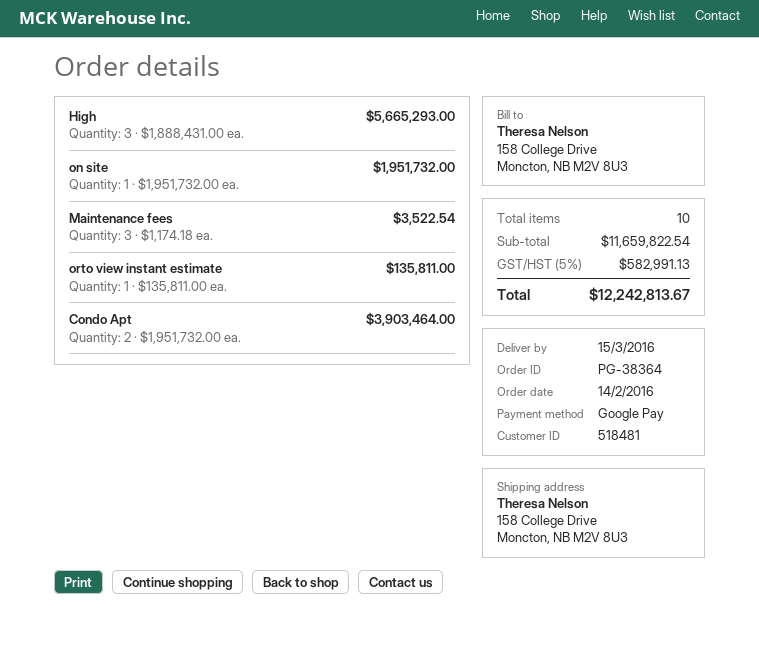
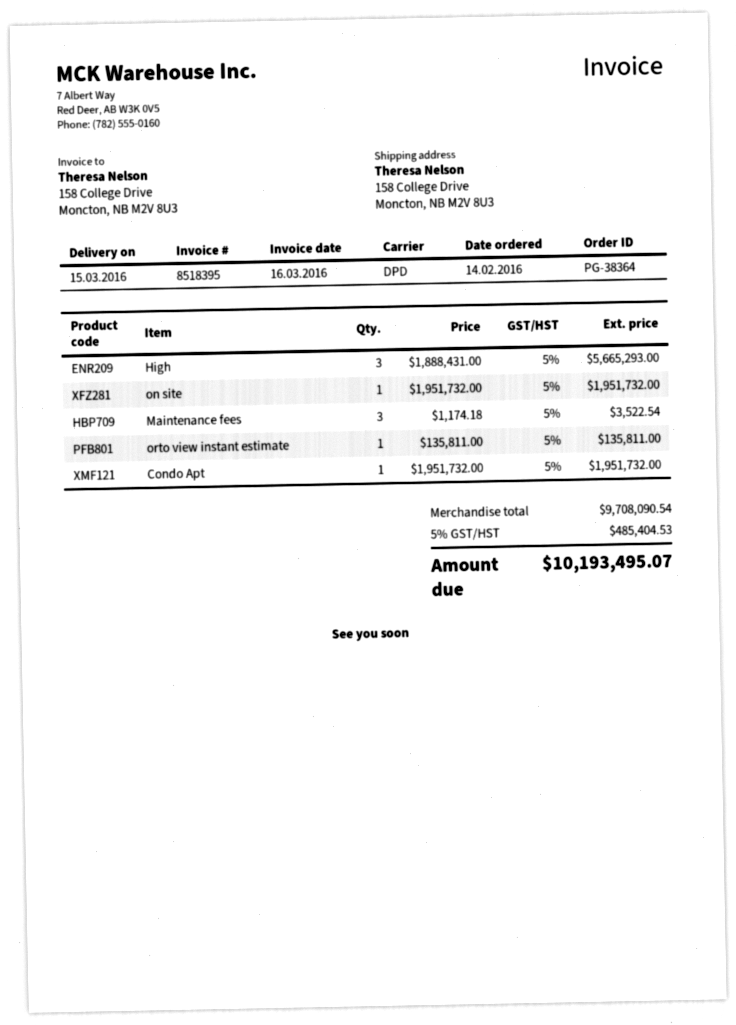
Condo Apt: 2 x 1951732.00 = 3903464.00 -> 1 x 1951732.00 = 1951732.00
subtotal: 11659822.54 -> 9708090.54
tax: 5% = 582991.13 -> 5% = 485404.53
total: 12242813.67 -> 10193495.07

